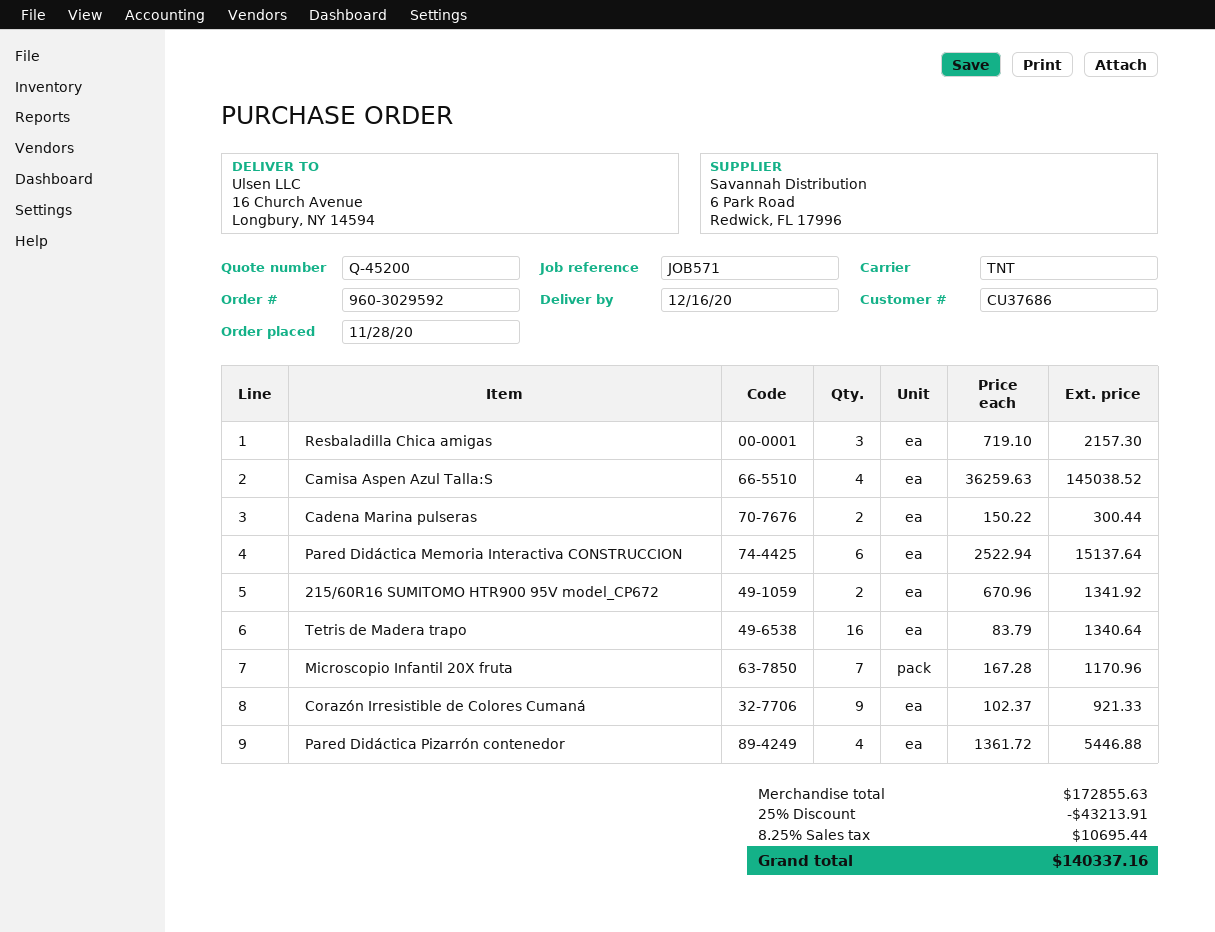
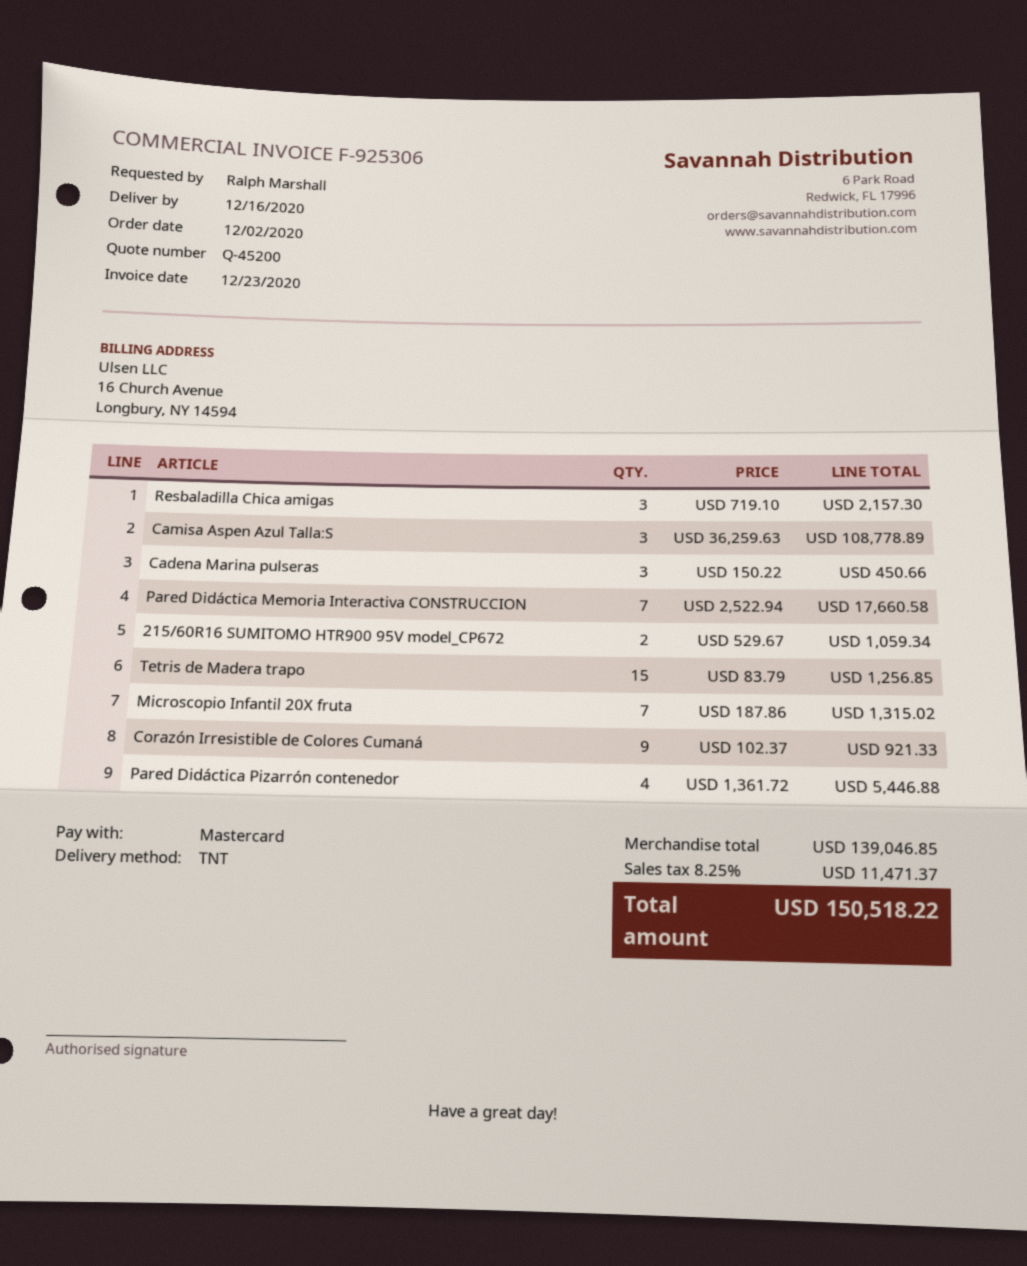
order date: 2020-11-28 -> 2020-12-02
Camisa Aspen Azul Talla:S: 4 x 36259.63 = 145038.52 -> 3 x 36259.63 = 108778.89
Cadena Marina pulseras: 2 x 150.22 = 300.44 -> 3 x 150.22 = 450.66
Pared Didáctica Memoria Interactiva CONSTRUCCION: 6 x 2522.94 = 15137.64 -> 7 x 2522.94 = 17660.58
215/60R16 SUMITOMO HTR900 95V model_CP672: 2 x 670.96 = 1341.92 -> 2 x 529.67 = 1059.34
Tetris de Madera trapo: 16 x 83.79 = 1340.64 -> 15 x 83.79 = 1256.85
Microscopio Infantil 20X fruta: 7 x 167.28 = 1170.96 -> 7 x 187.86 = 1315.02
subtotal: 172855.63 -> 139046.85
discount: 25% = 43213.91 -> none
tax: 8.25% = 10695.44 -> 8.25% = 11471.37
total: 140337.16 -> 150518.22

